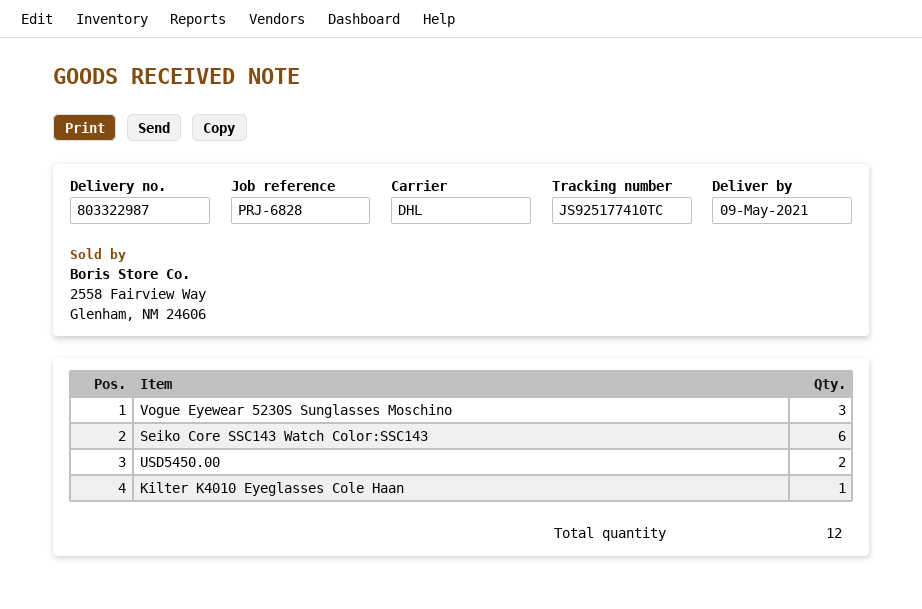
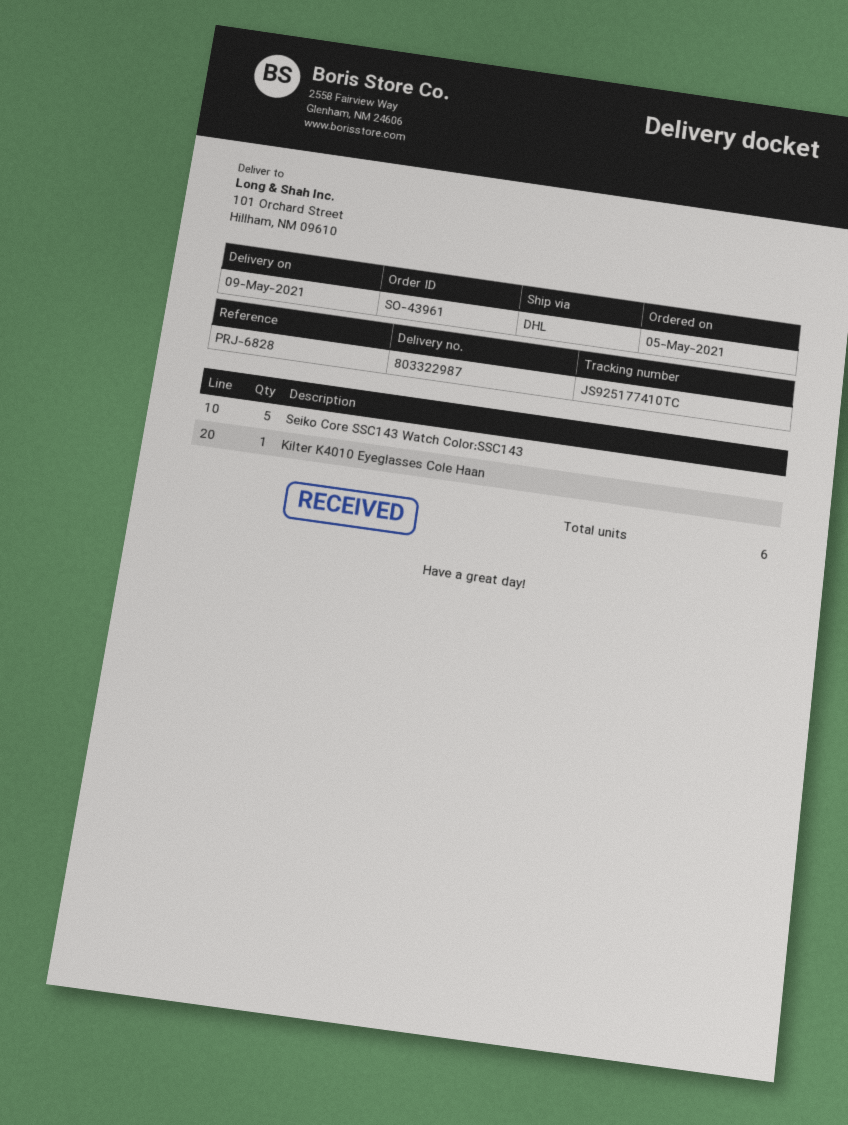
Vogue Eyewear 5230S Sunglasses Moschino: 3 -> none
Seiko Core SSC143 Watch Color:SSC143: 6 -> 5
USD5450.00: 2 -> none
total quantity: 12 -> 6

